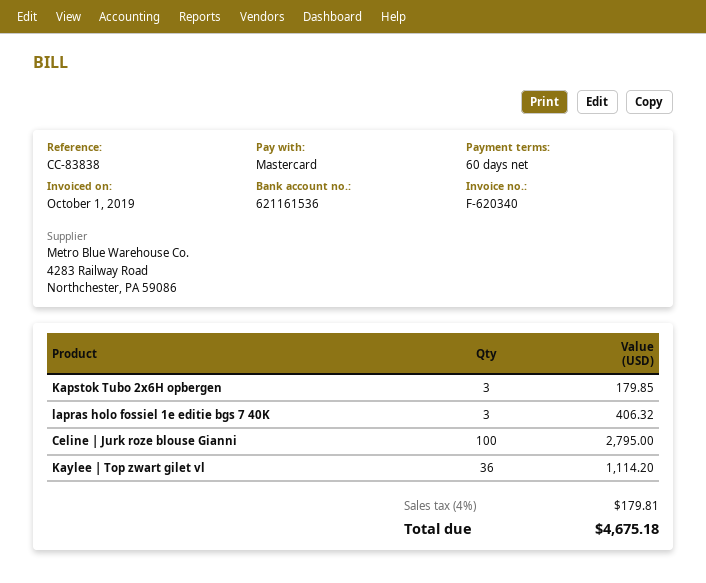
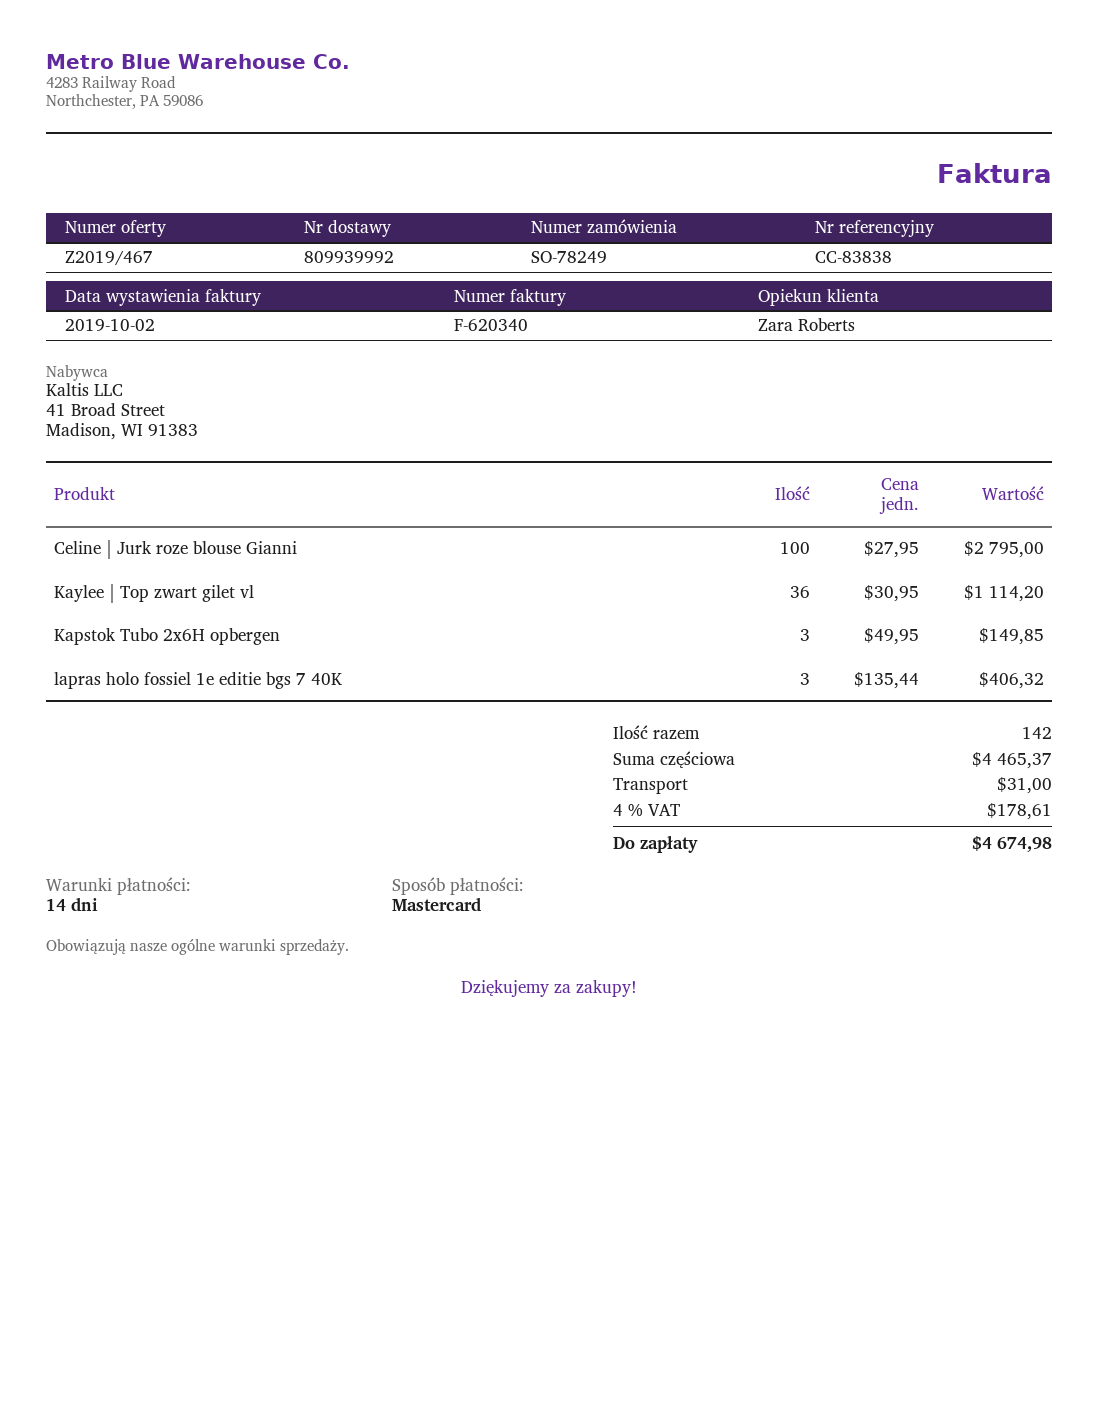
invoice date: 2019-10-01 -> 2019-10-02
payment terms: 60 days -> 14 days
Kapstok Tubo 2x6H opbergen: 3 for 179.85 -> 3 for 149.85
shipping: none -> 31.00
tax: 4% = 179.81 -> 4% = 178.61
total: 4675.18 -> 4674.98

